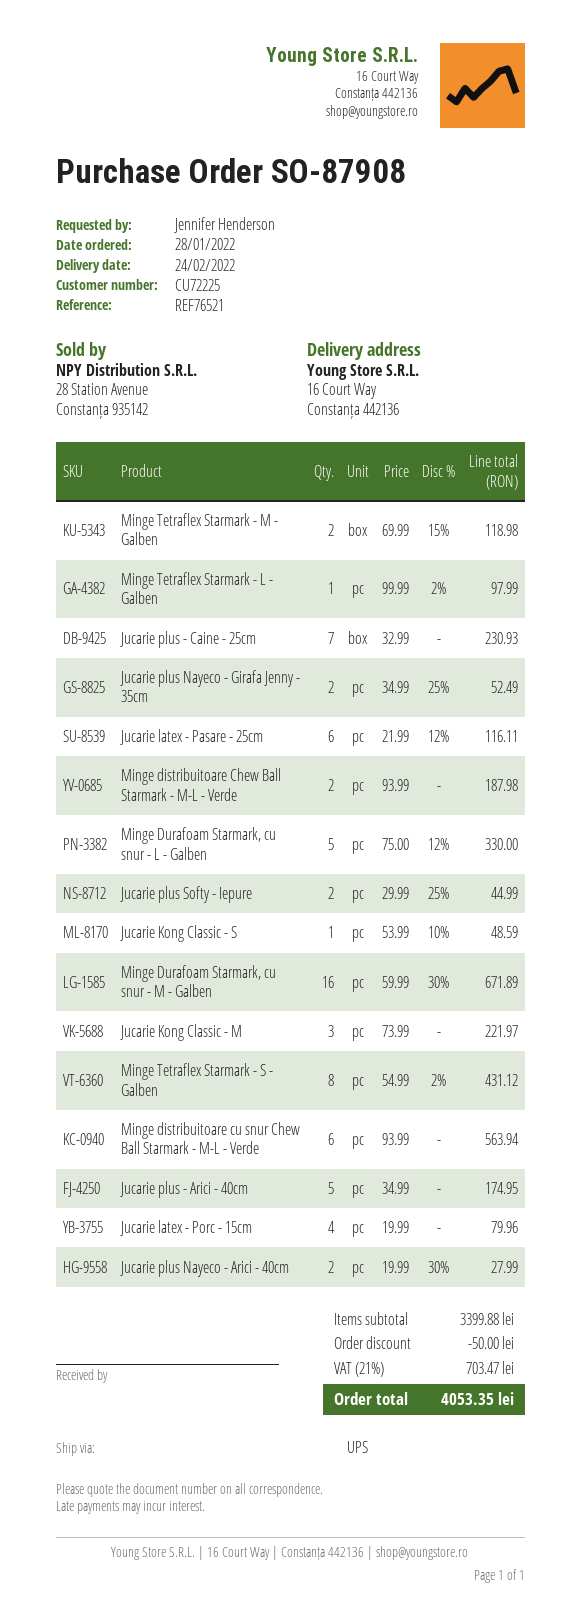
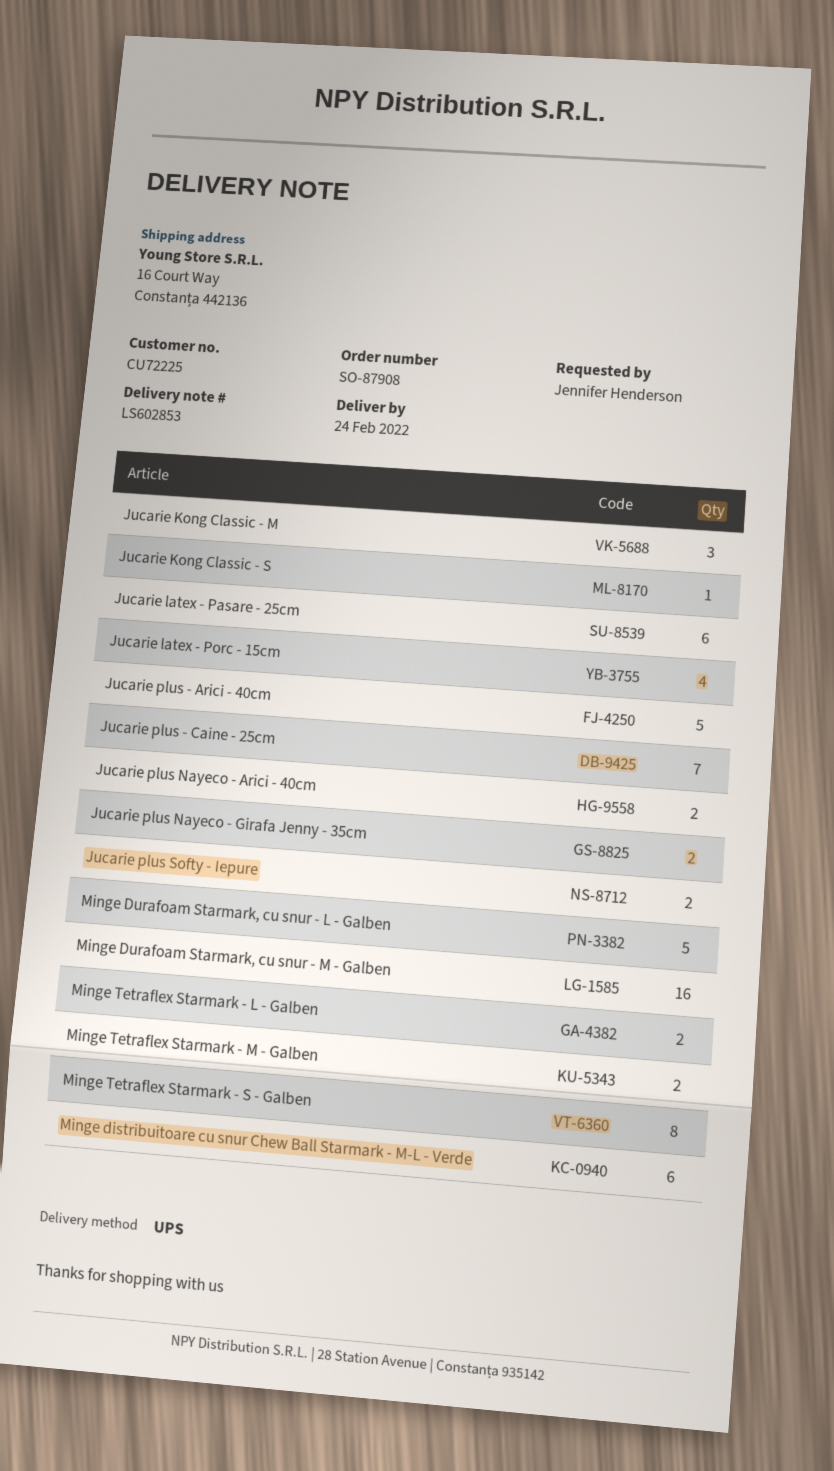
Minge Tetraflex Starmark - L - Galben: 1 -> 2
Minge distribuitoare Chew Ball Starmark - M-L - Verde: 2 -> none

